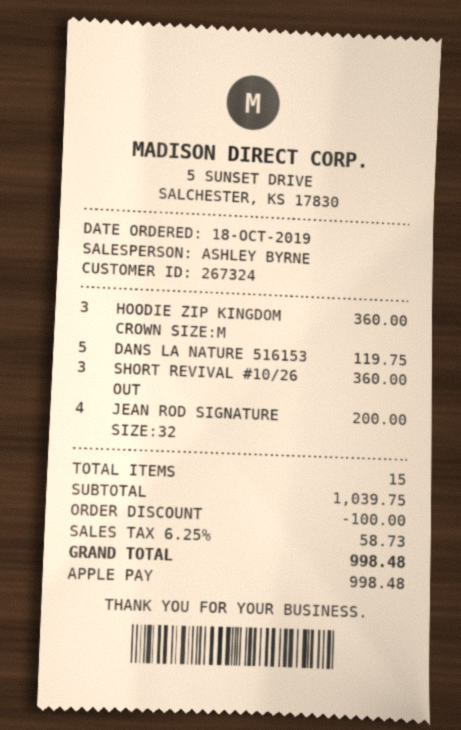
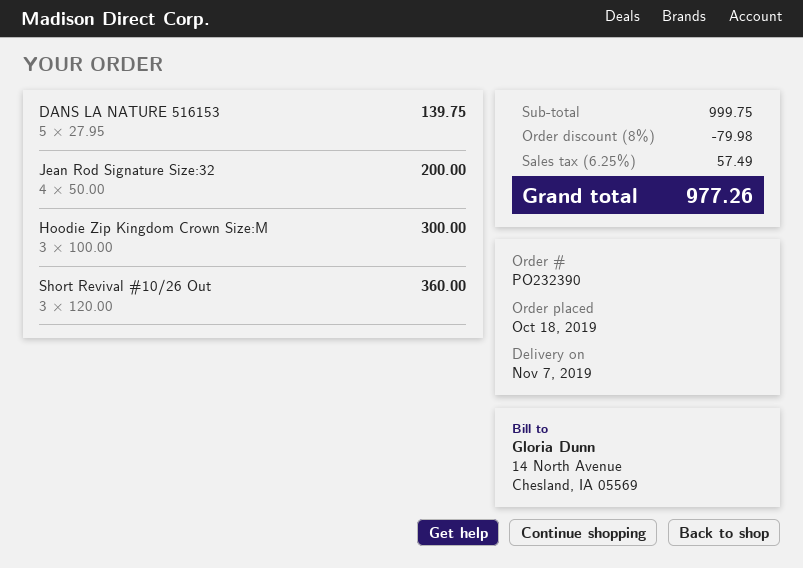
HOODIE ZIP KINGDOM CROWN SIZE:M: 3 for 360.00 -> 3 for 300.00
DANS LA NATURE 516153: 5 for 119.75 -> 5 for 139.75
subtotal: 1039.75 -> 999.75
discount: 100.00 -> 79.98
tax: 6.25% = 58.73 -> 6.25% = 57.49
total: 998.48 -> 977.26

